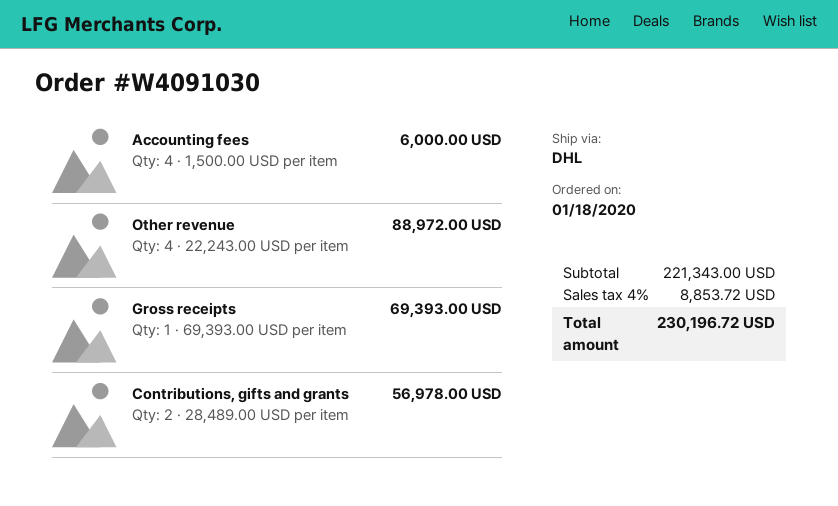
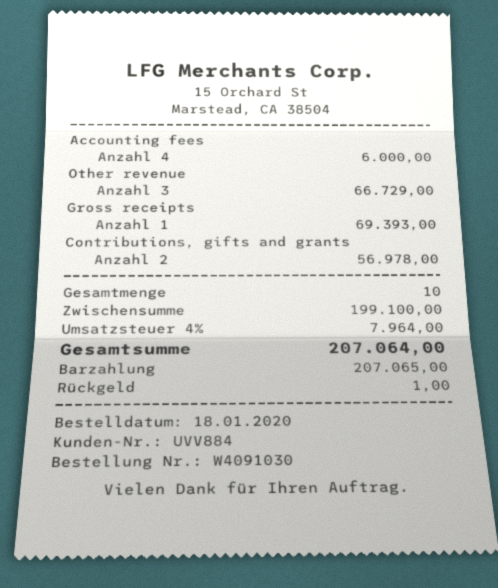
Other revenue: 4 for 88972.00 -> 3 for 66729.00
subtotal: 221343.00 -> 199100.00
tax: 4% = 8853.72 -> 4% = 7964.00
total: 230196.72 -> 207064.00

